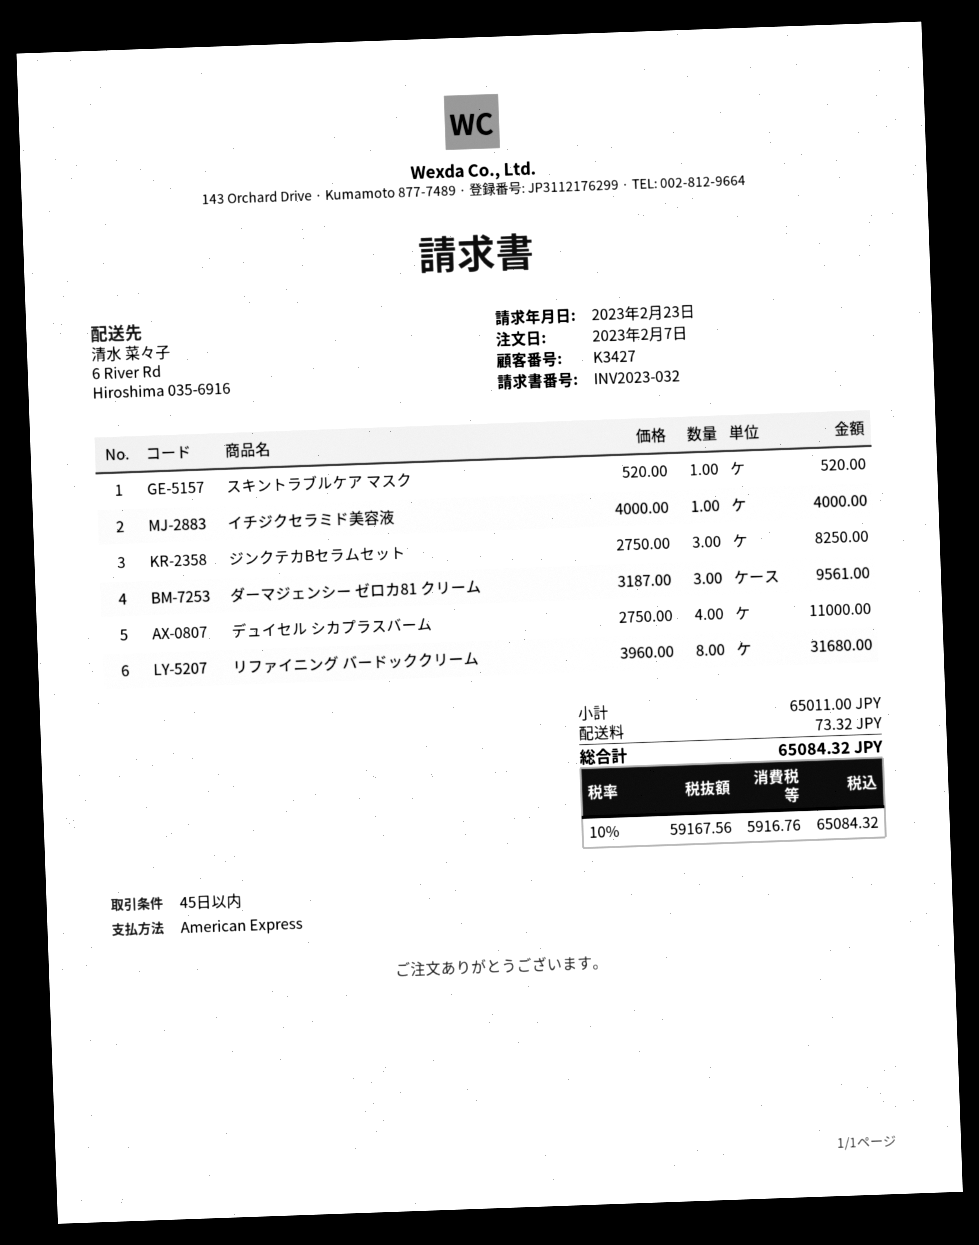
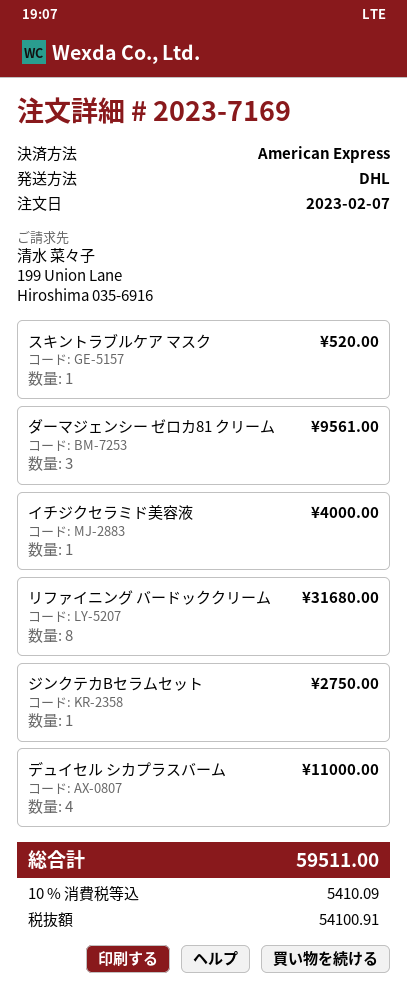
ジンクテカBセラムセット: 3 for 8250.00 -> 1 for 2750.00
shipping: 73.32 -> none
net: 59167.56 -> 54100.91
tax: 10% = 5916.76 -> 10% = 5410.09
total: 65084.32 -> 59511.00

